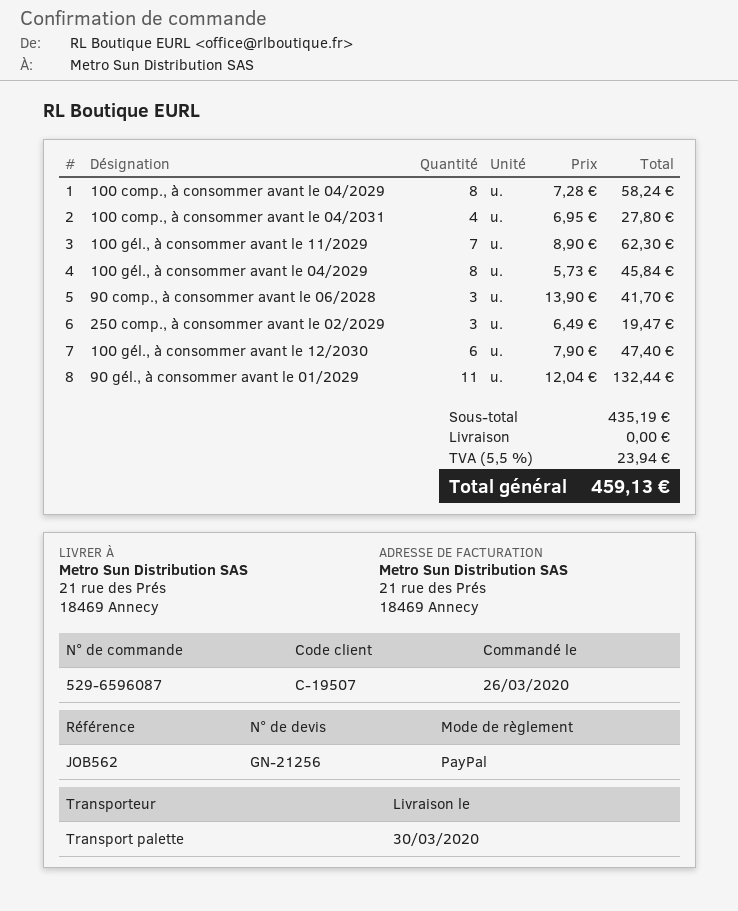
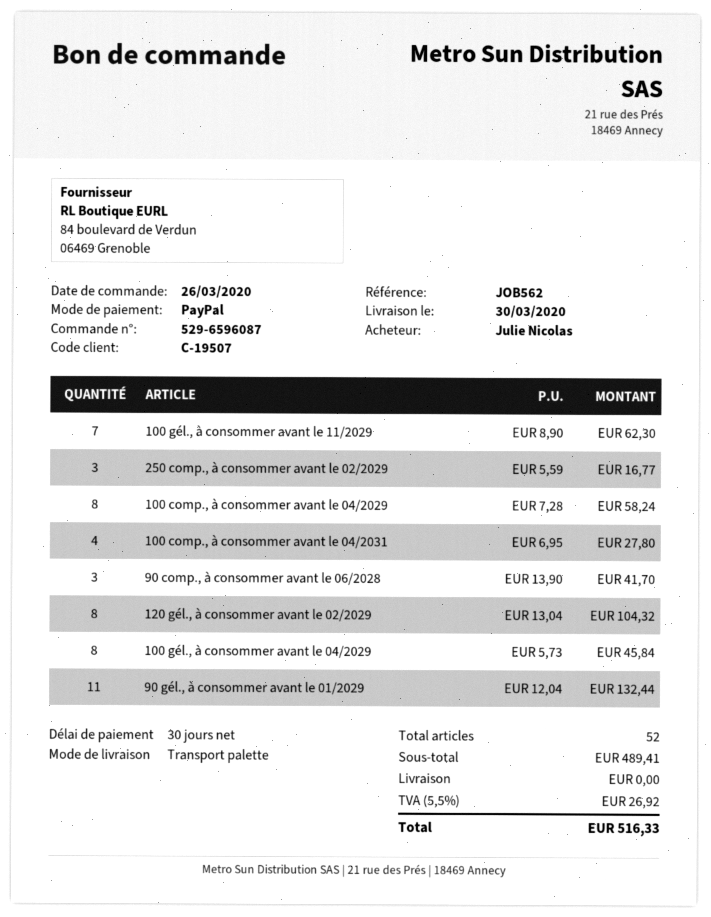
250 comp., à consommer avant le 02/2029: 3 x 6.49 = 19.47 -> 3 x 5.59 = 16.77
100 gél., à consommer avant le 12/2030: 6 x 7.90 = 47.40 -> none
120 gél., à consommer avant le 02/2029: none -> 8 x 13.04 = 104.32
subtotal: 435.19 -> 489.41
tax: 5.5% = 23.94 -> 5.5% = 26.92
total: 459.13 -> 516.33

